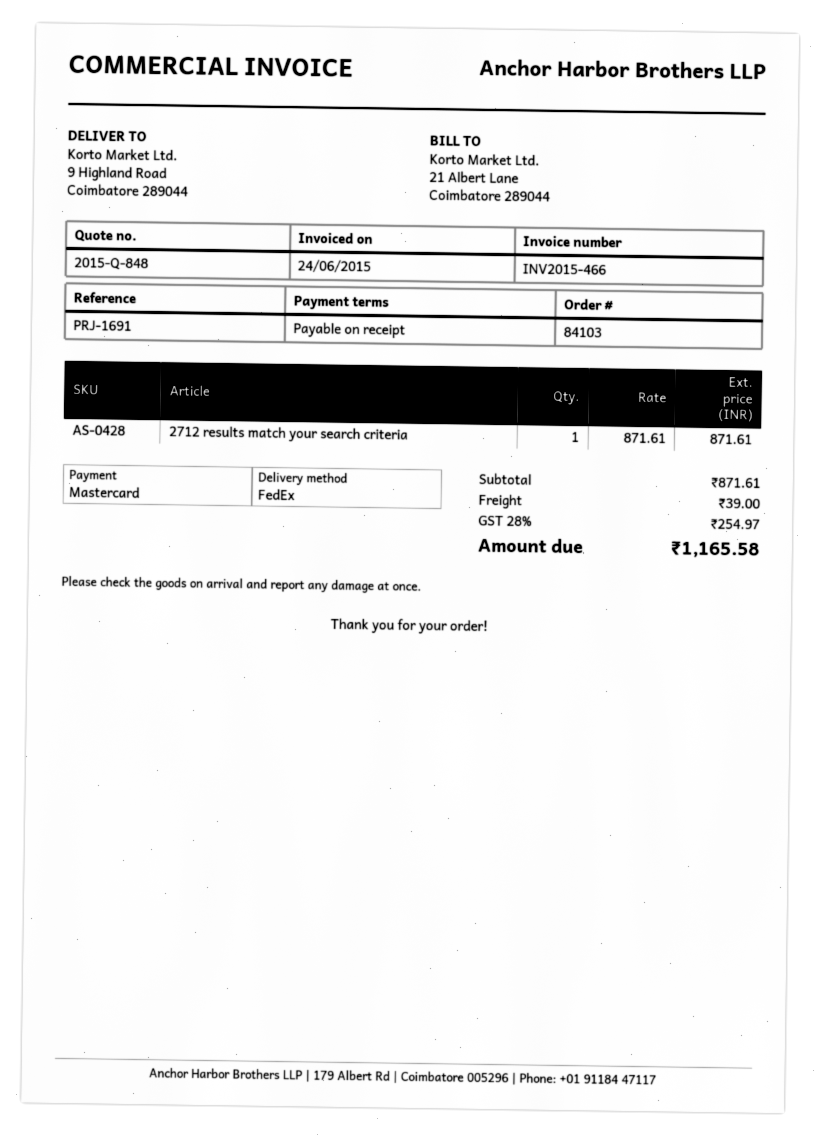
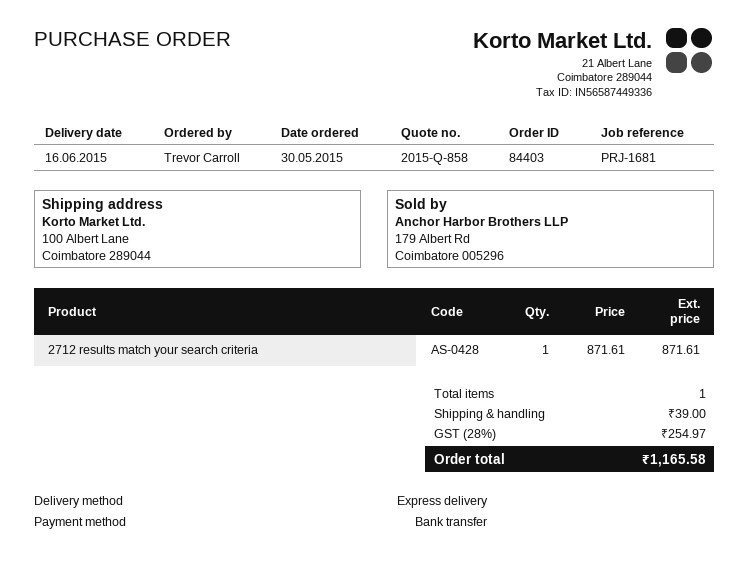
quote number: 2015-Q-848 -> 2015-Q-858
order number: 84103 -> 84403
reference: PRJ-1691 -> PRJ-1681
payment method: Mastercard -> bank transfer
shipping method: FedEx -> express
ship to: 9 Highland Road, Coimbatore 289044 -> 100 Albert Lane, Coimbatore 289044

